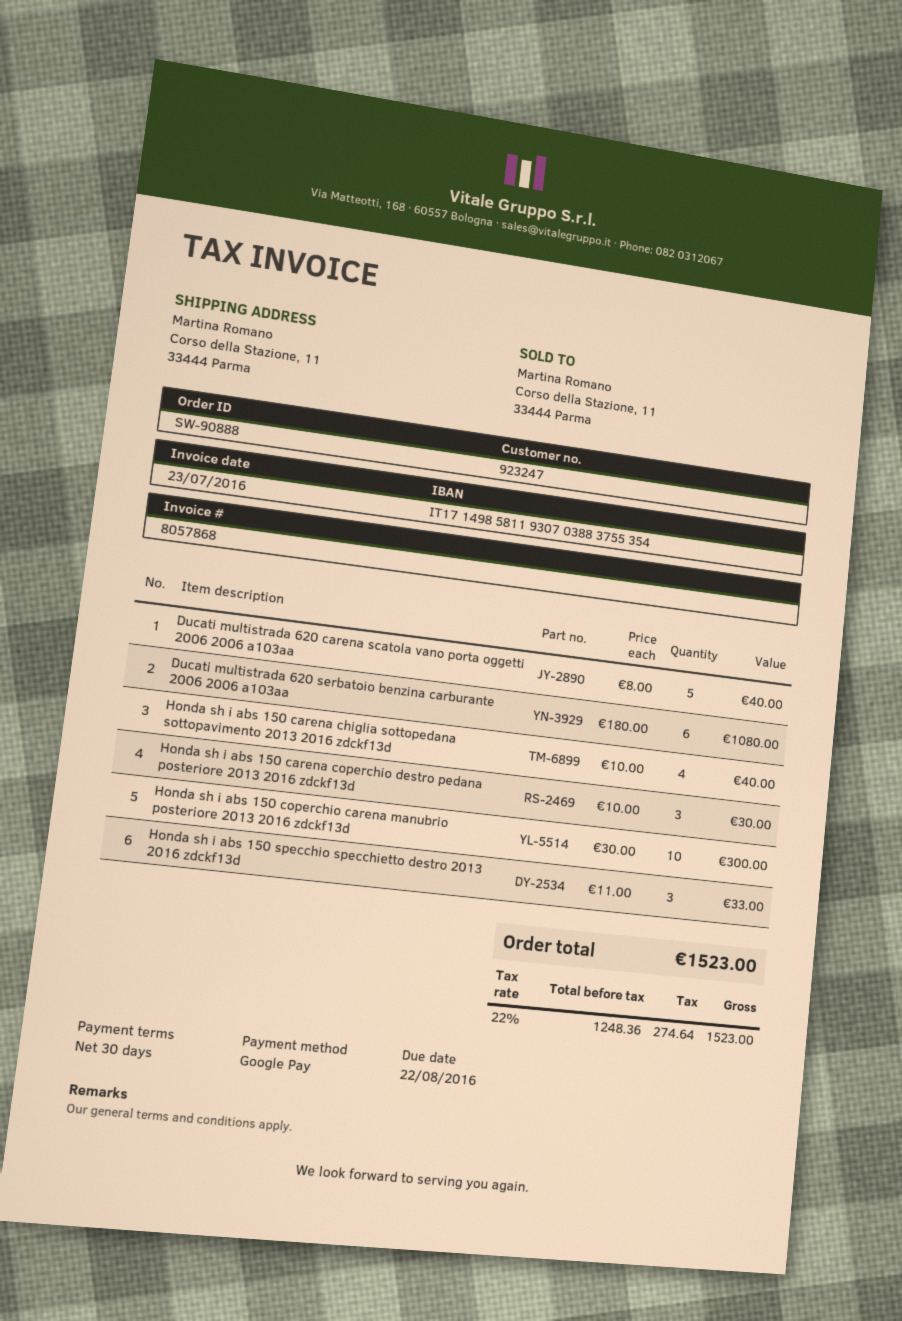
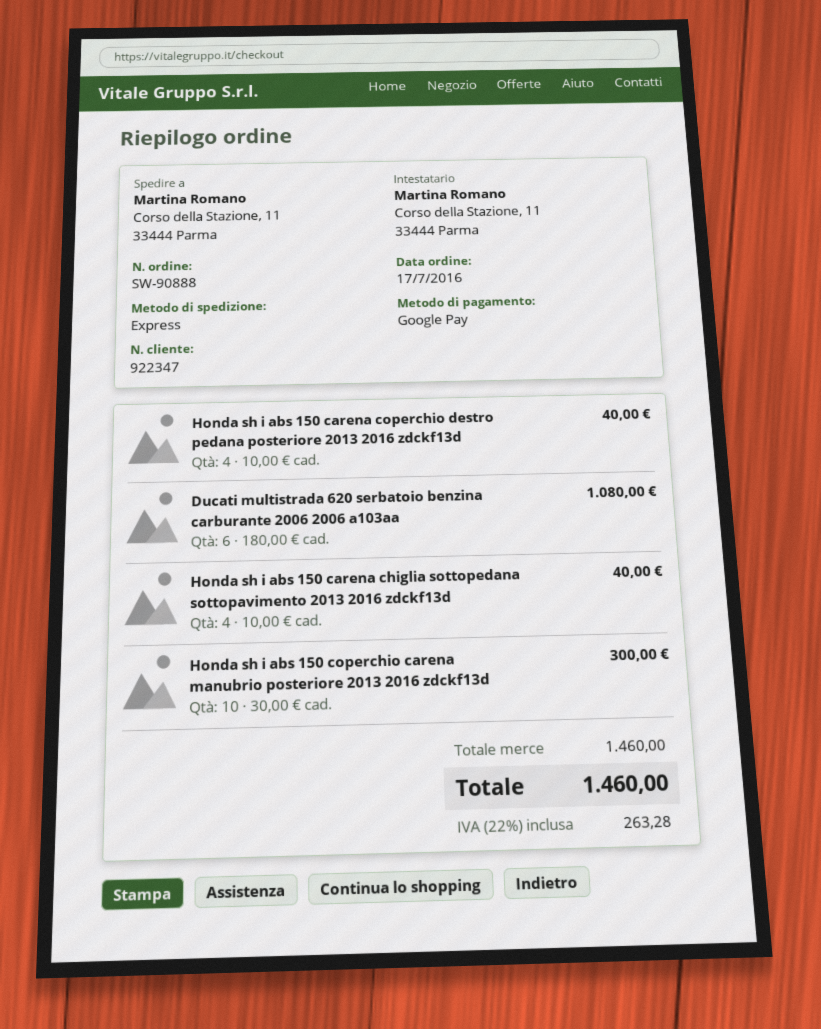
customer number: 923247 -> 922347
Ducati multistrada 620 carena scatola vano porta oggetti 2006 2006 a103aa: 5 x 8.00 = 40.00 -> none
Honda sh i abs 150 carena coperchio destro pedana posteriore 2013 2016 zdckf13d: 3 x 10.00 = 30.00 -> 4 x 10.00 = 40.00
Honda sh i abs 150 specchio specchietto destro 2013 2016 zdckf13d: 3 x 11.00 = 33.00 -> none
tax: 22% = 274.64 -> 22% = 263.28
total: 1523.00 -> 1460.00

